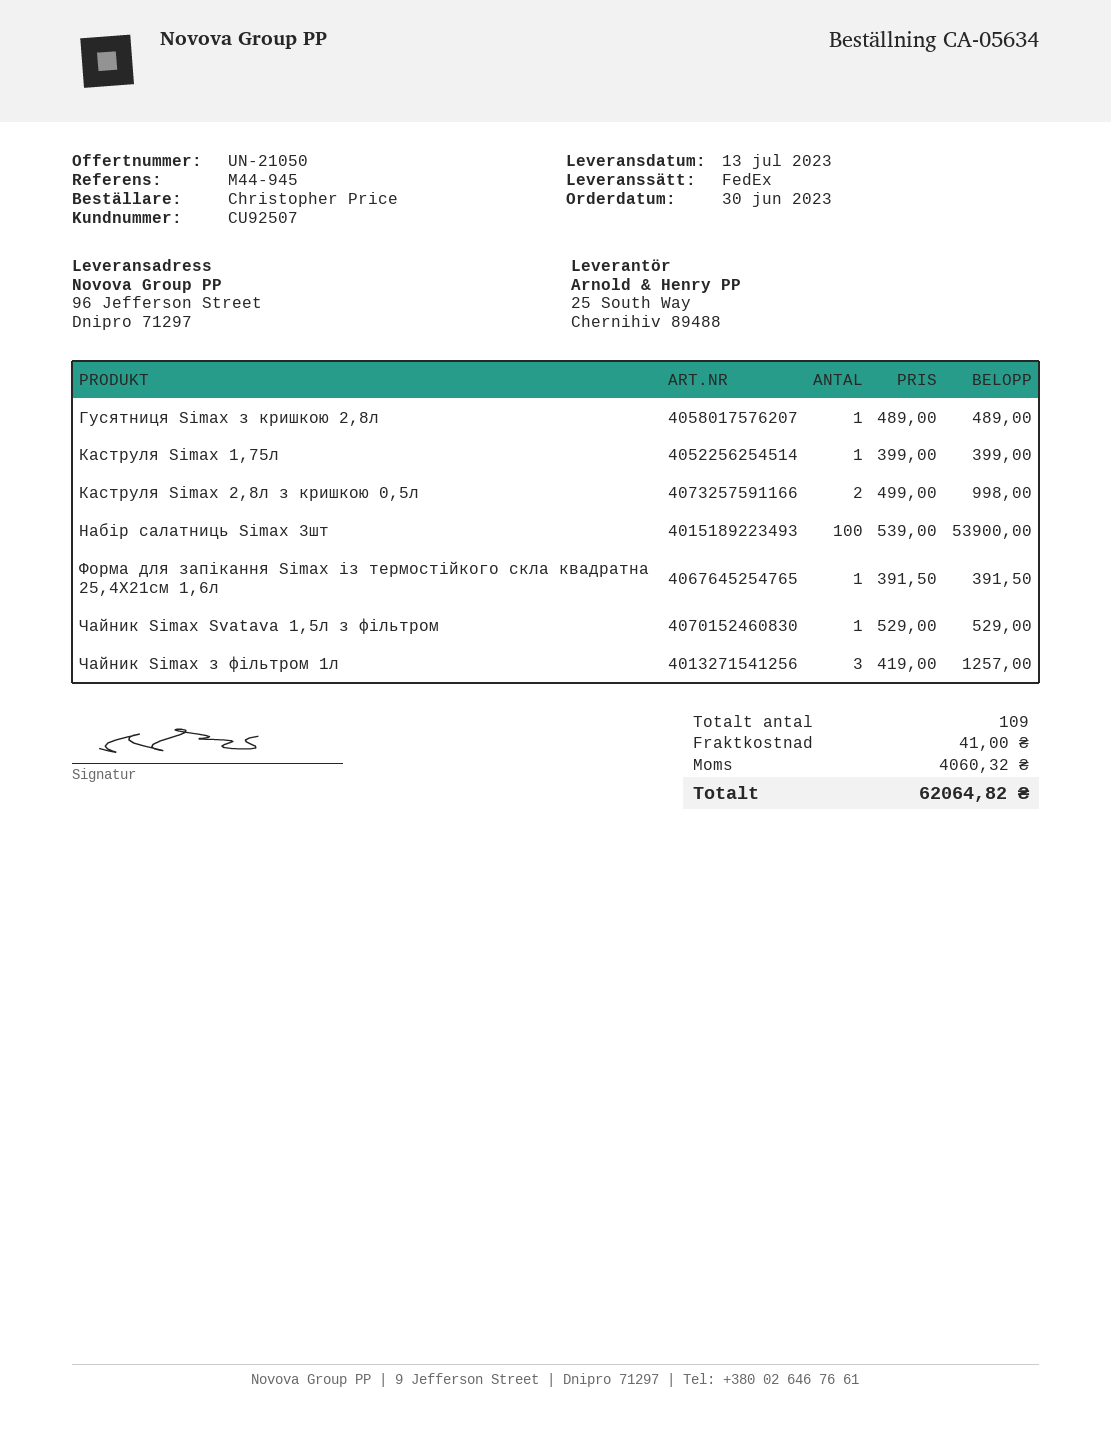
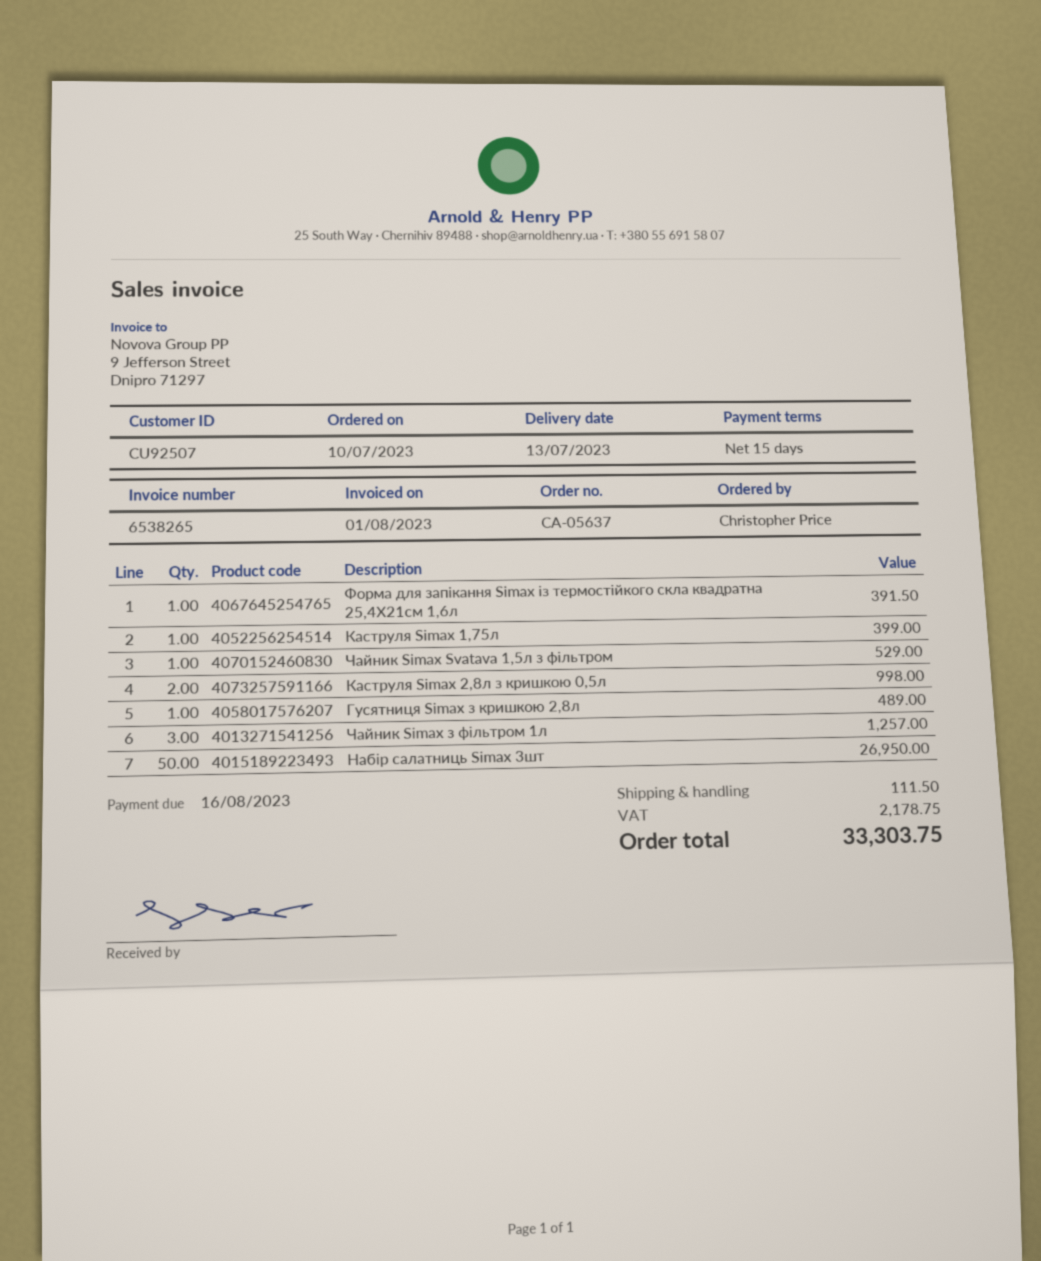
order number: CA-05634 -> CA-05637
order date: 2023-06-30 -> 2023-07-10
Набір салатниць Simax 3шт: 100 for 53900.00 -> 50 for 26950.00
shipping: 41.00 -> 111.50
tax: 4060.32 -> 2178.75
total: 62064.82 -> 33303.75

